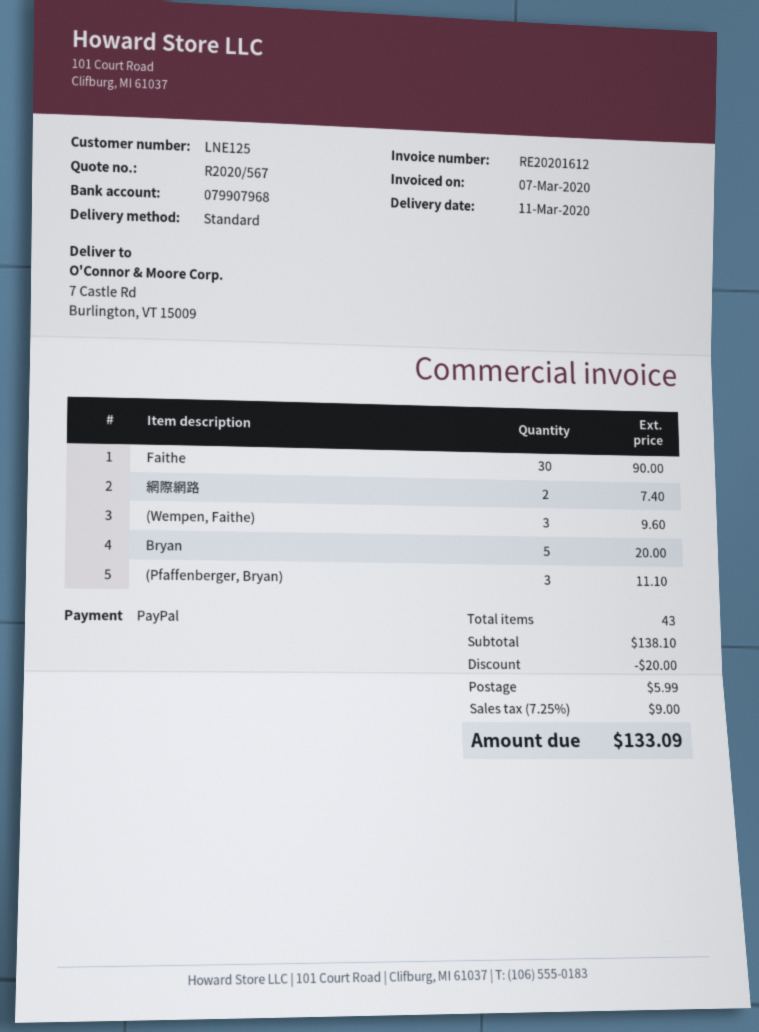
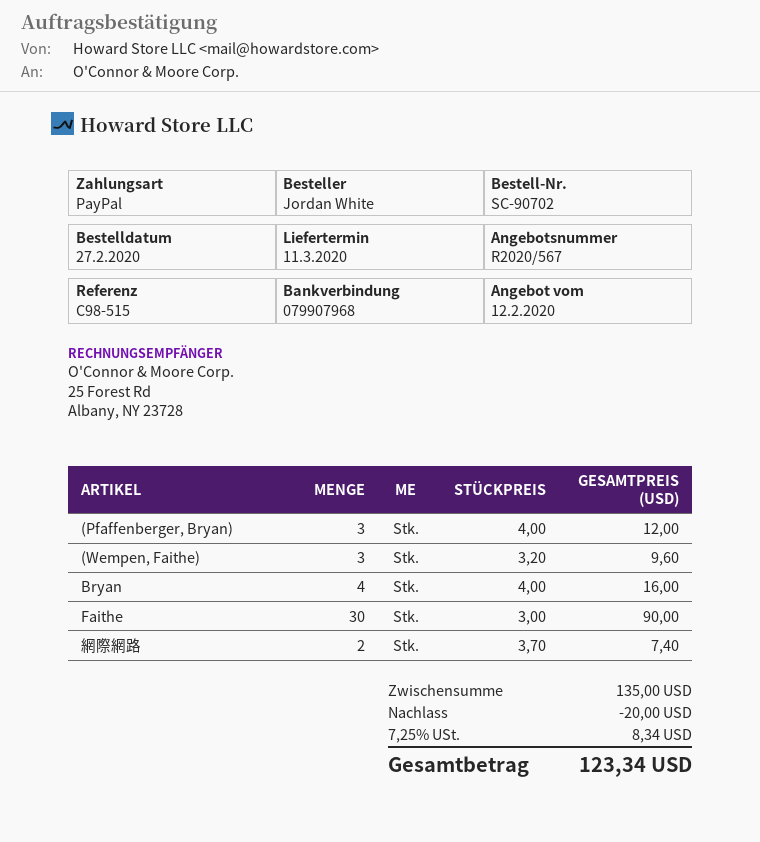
Bryan: 5 for 20.00 -> 4 for 16.00
(Pfaffenberger, Bryan): 3 for 11.10 -> 3 for 12.00
subtotal: 138.10 -> 135.00
shipping: 5.99 -> none
tax: 7.25% = 9.00 -> 7.25% = 8.34
total: 133.09 -> 123.34

